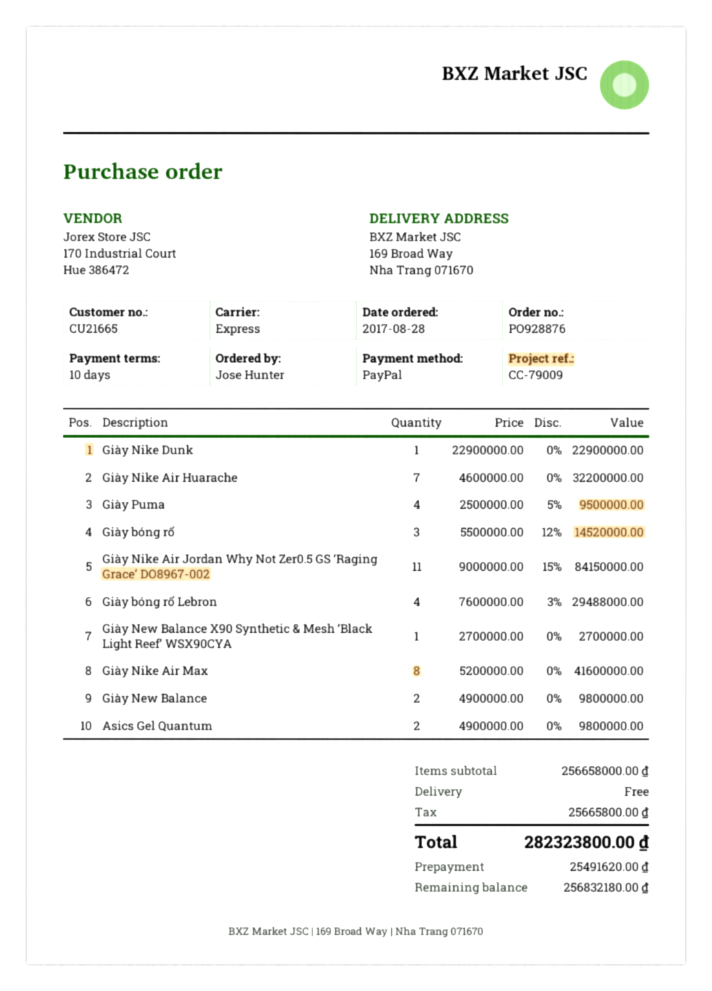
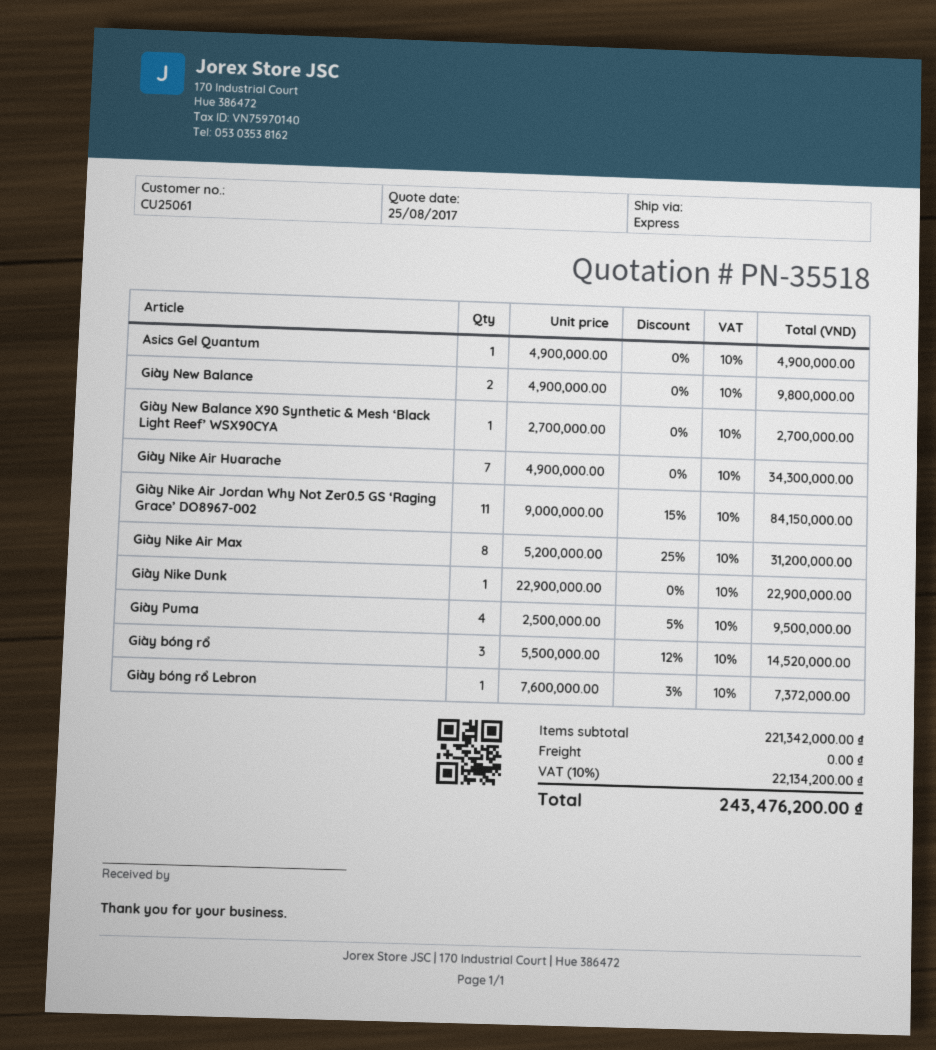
customer number: CU21665 -> CU25061
Giày Nike Air Huarache: 7 x 4600000.00 = 32200000.00 -> 7 x 4900000.00 = 34300000.00
Giày bóng rổ Lebron: 4 x 7600000.00 - 3% = 29488000.00 -> 1 x 7600000.00 - 3% = 7372000.00
Giày Nike Air Max: 8 x 5200000.00 = 41600000.00 -> 8 x 5200000.00 - 25% = 31200000.00
Asics Gel Quantum: 2 x 4900000.00 = 9800000.00 -> 1 x 4900000.00 = 4900000.00
subtotal: 256658000.00 -> 221342000.00
tax: 25665800.00 -> 22134200.00
total: 282323800.00 -> 243476200.00

